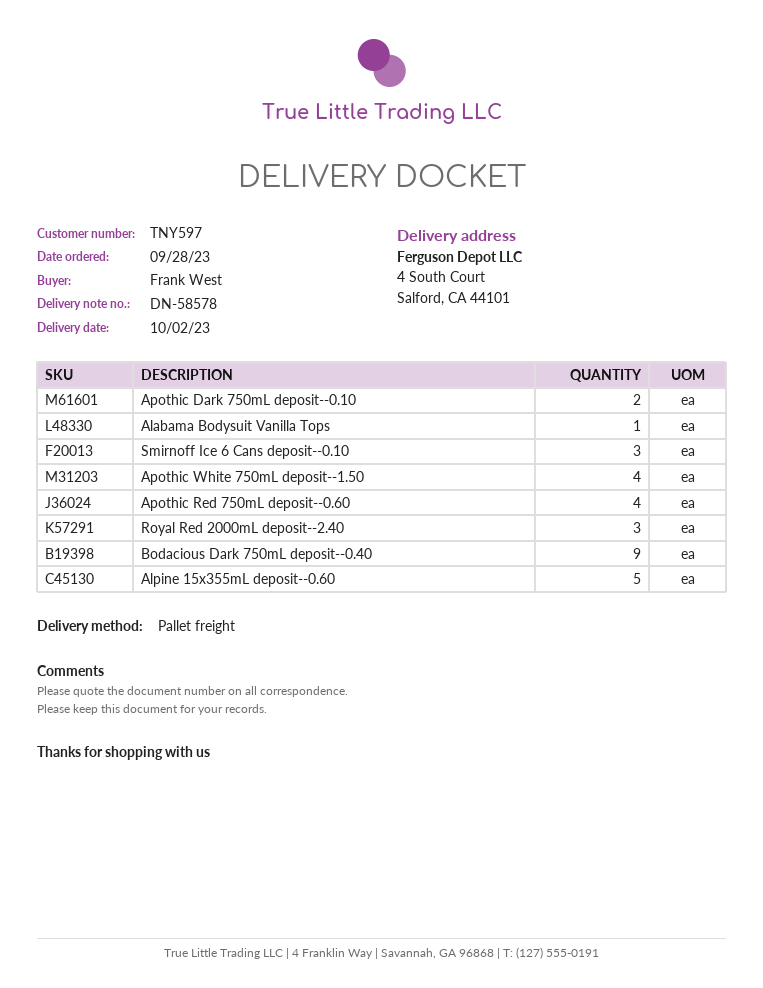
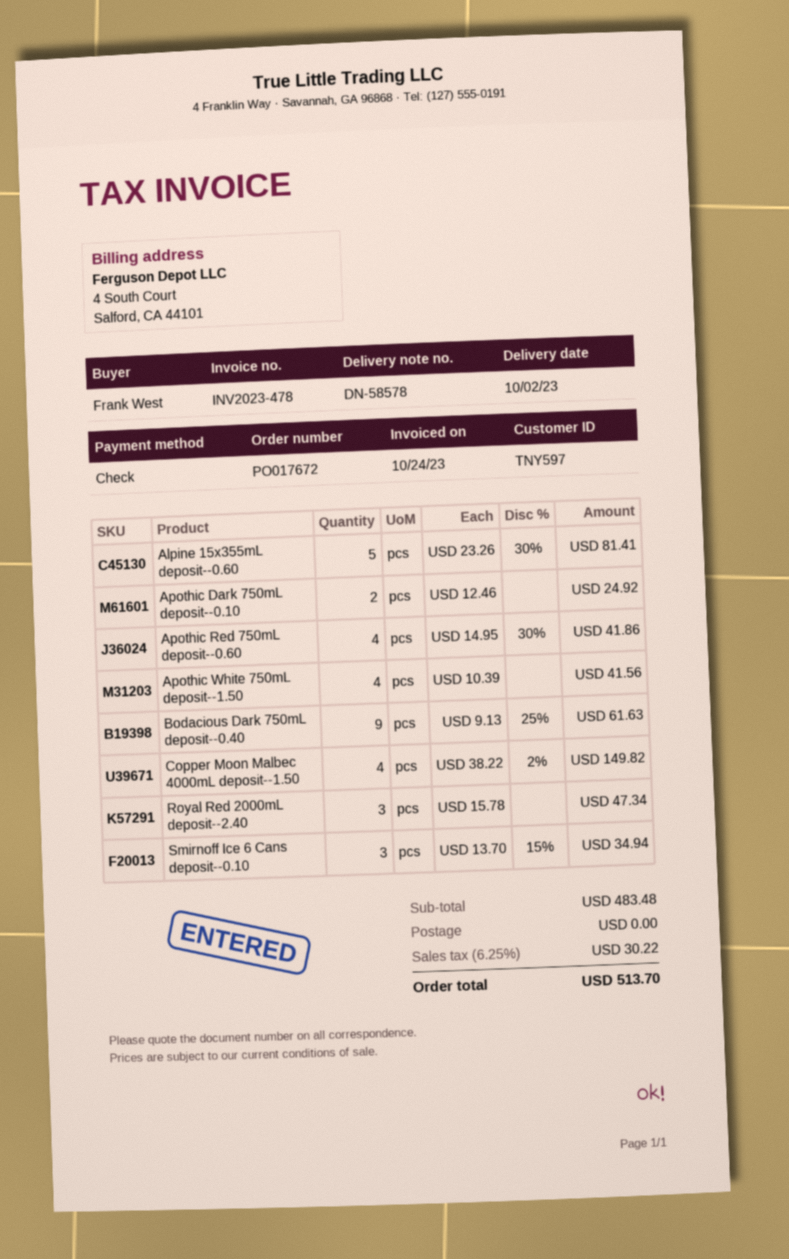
Alabama Bodysuit Vanilla Tops: 1 -> none
Copper Moon Malbec 4000mL deposit--1.50: none -> 4

